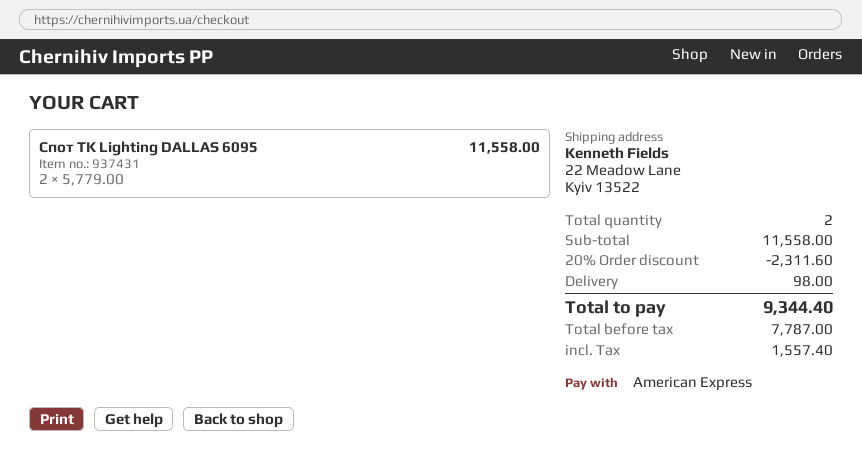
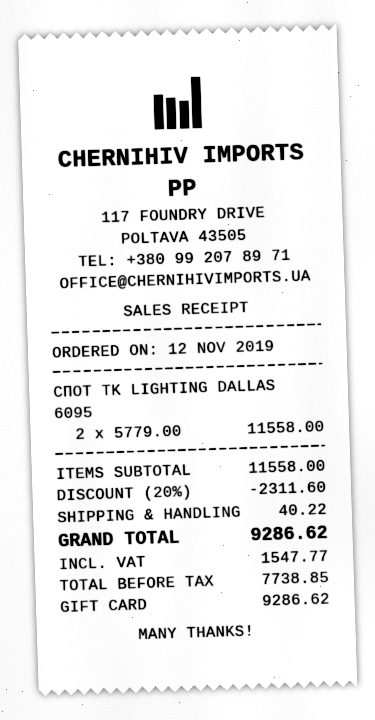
payment method: American Express -> gift card
shipping: 98.00 -> 40.22
net: 7787.00 -> 7738.85
tax: 1557.40 -> 1547.77
total: 9344.40 -> 9286.62

